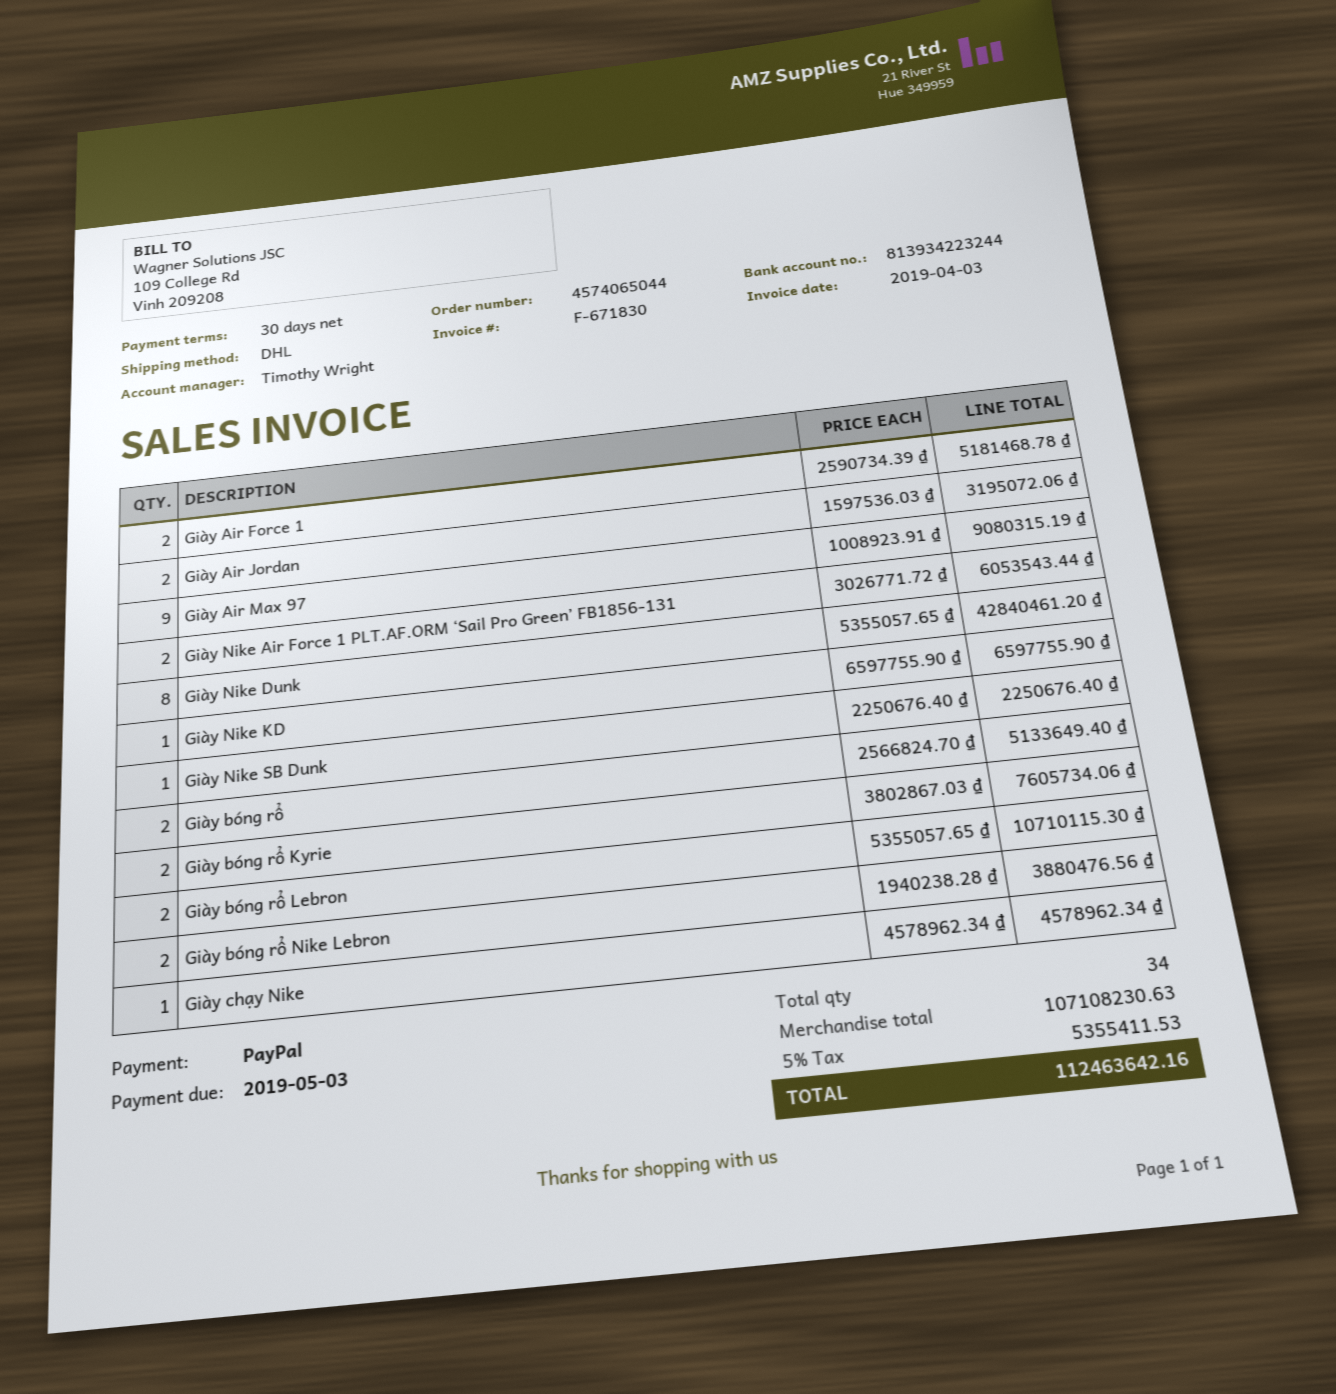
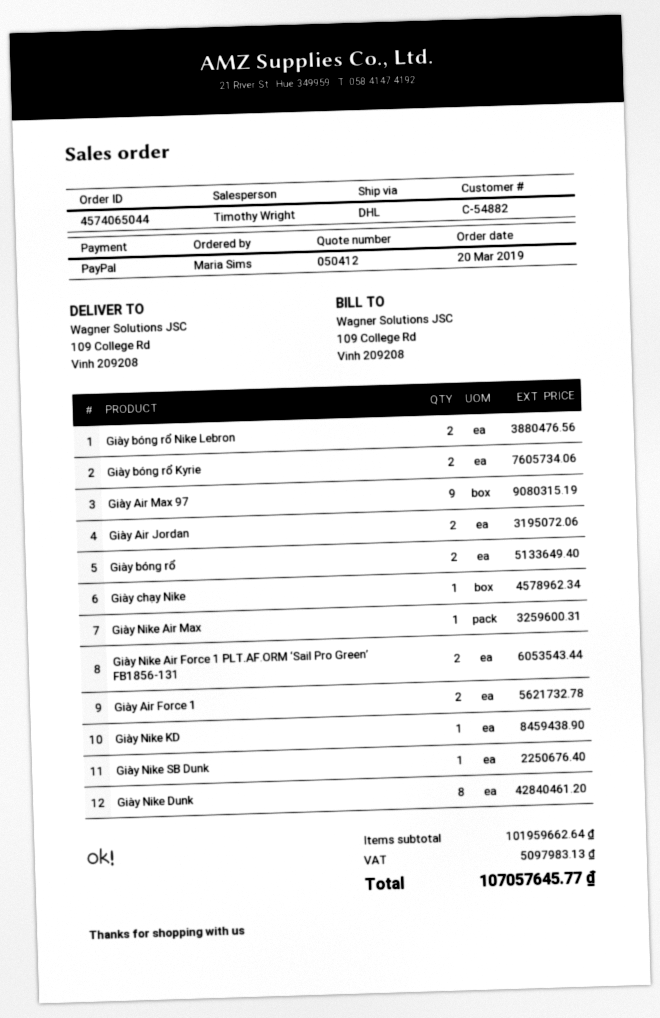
Giày Air Force 1: 2 for 5181468.78 -> 2 for 5621732.78
Giày Nike KD: 1 for 6597755.90 -> 1 for 8459438.90
Giày bóng rổ Lebron: 2 for 10710115.30 -> none
Giày Nike Air Max: none -> 1 for 3259600.31
subtotal: 107108230.63 -> 101959662.64
tax: 5355411.53 -> 5097983.13
total: 112463642.16 -> 107057645.77

